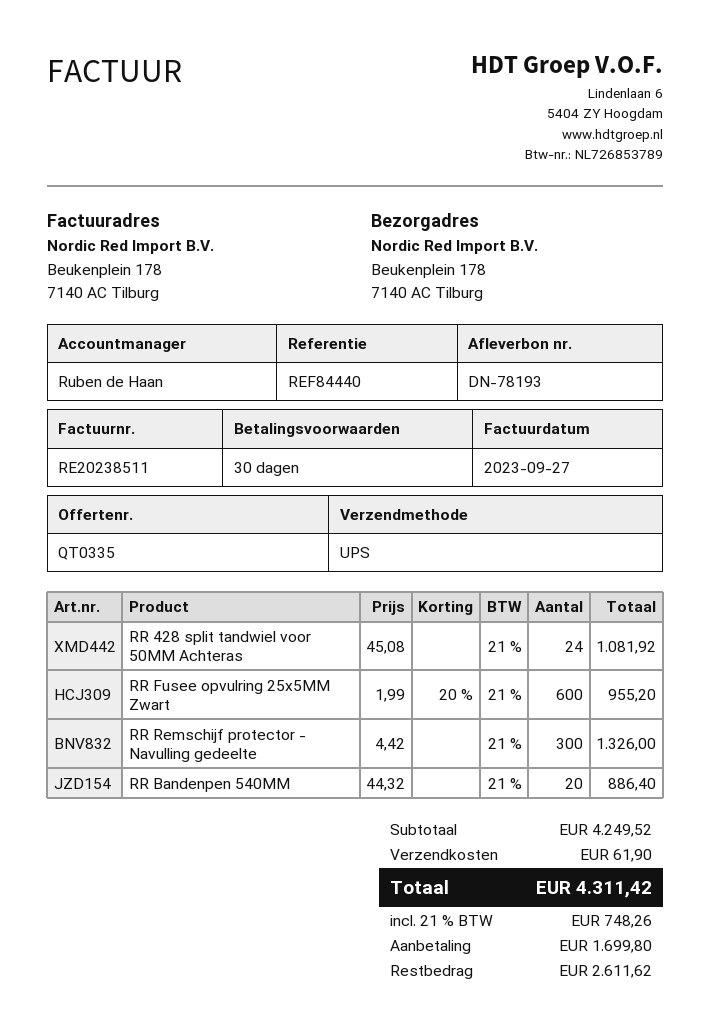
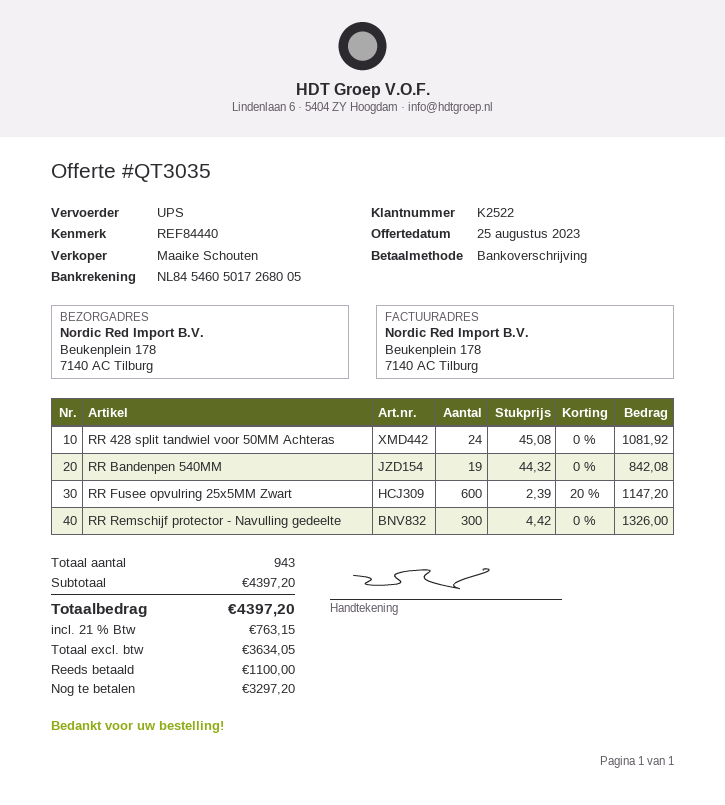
quote number: QT0335 -> QT3035
sales rep: Ruben de Haan -> Maaike Schouten
RR Fusee opvulring 25x5MM Zwart: 600 x 1.99 - 20% = 955.20 -> 600 x 2.39 - 20% = 1147.20
RR Bandenpen 540MM: 20 x 44.32 = 886.40 -> 19 x 44.32 = 842.08
subtotal: 4249.52 -> 4397.20
shipping: 61.90 -> none
tax: 21% = 748.26 -> 21% = 763.15
total: 4311.42 -> 4397.20
deposit: 1699.80 -> 1100.00
balance: 2611.62 -> 3297.20

